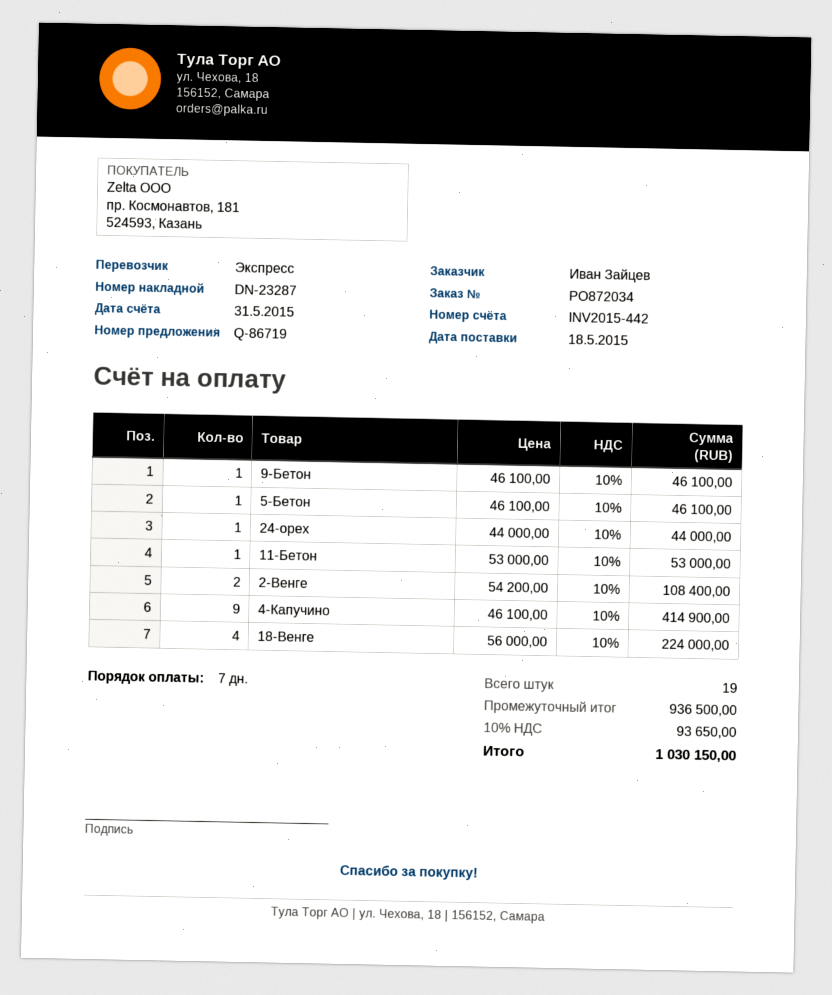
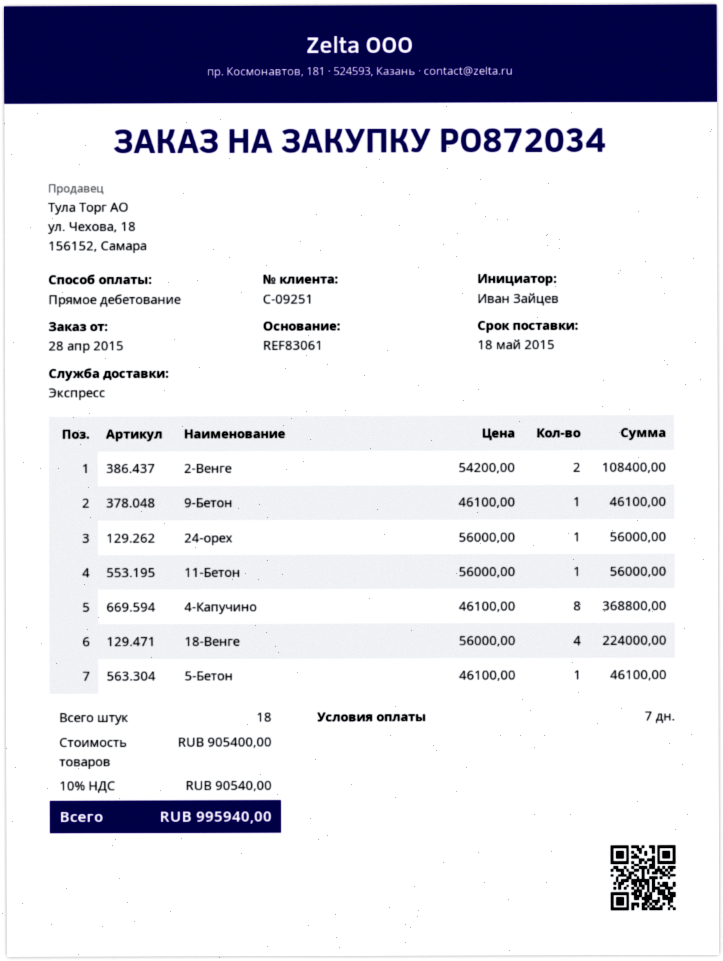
24-орех: 1 x 44000.00 = 44000.00 -> 1 x 56000.00 = 56000.00
11-Бетон: 1 x 53000.00 = 53000.00 -> 1 x 56000.00 = 56000.00
4-Капучино: 9 x 46100.00 = 414900.00 -> 8 x 46100.00 = 368800.00
total quantity: 19 -> 18
subtotal: 936500.00 -> 905400.00
tax: 10% = 93650.00 -> 10% = 90540.00
total: 1030150.00 -> 995940.00

